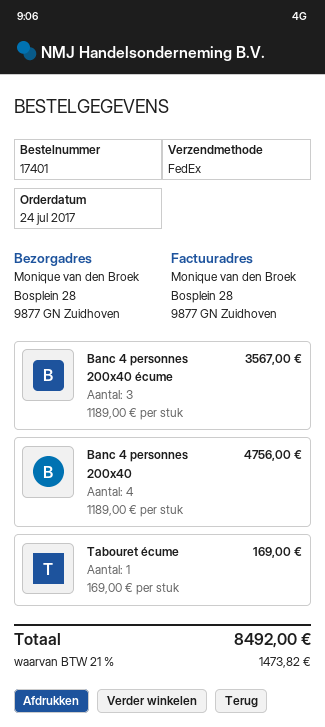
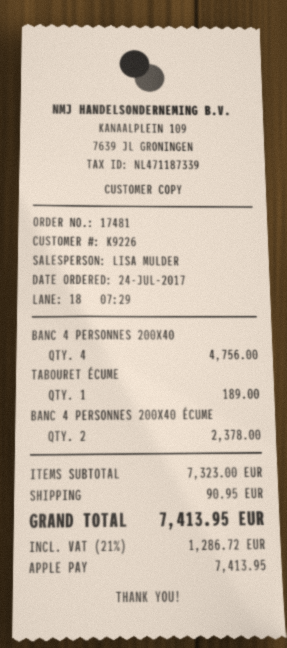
order number: 17401 -> 17481
Banc 4 personnes 200x40 écume: 3 for 3567.00 -> 2 for 2378.00
Tabouret écume: 1 for 169.00 -> 1 for 189.00
shipping: none -> 90.95
tax: 21% = 1473.82 -> 21% = 1286.72
total: 8492.00 -> 7413.95

